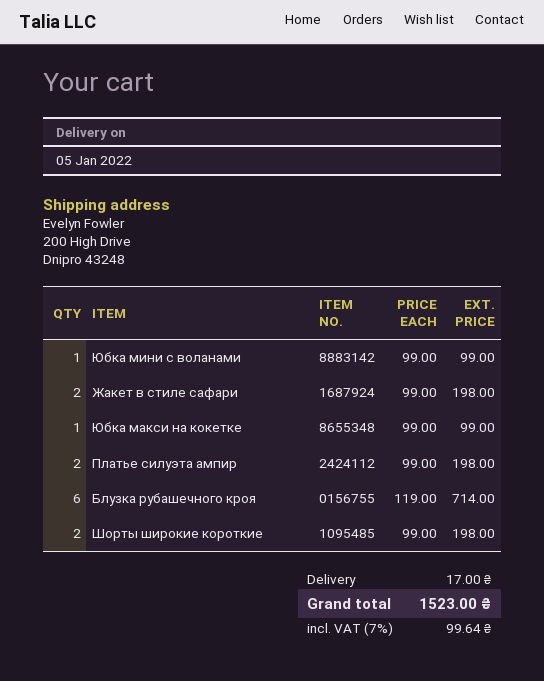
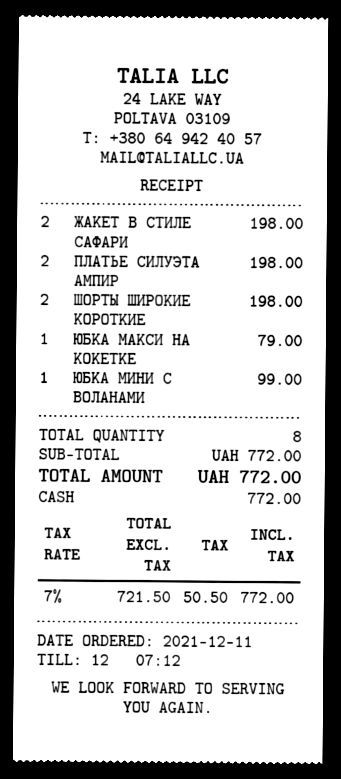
Юбка макси на кокетке: 1 for 99.00 -> 1 for 79.00
Блузка рубашечного кроя: 6 for 714.00 -> none
shipping: 17.00 -> none
tax: 7% = 99.64 -> 7% = 50.50
total: 1523.00 -> 772.00

